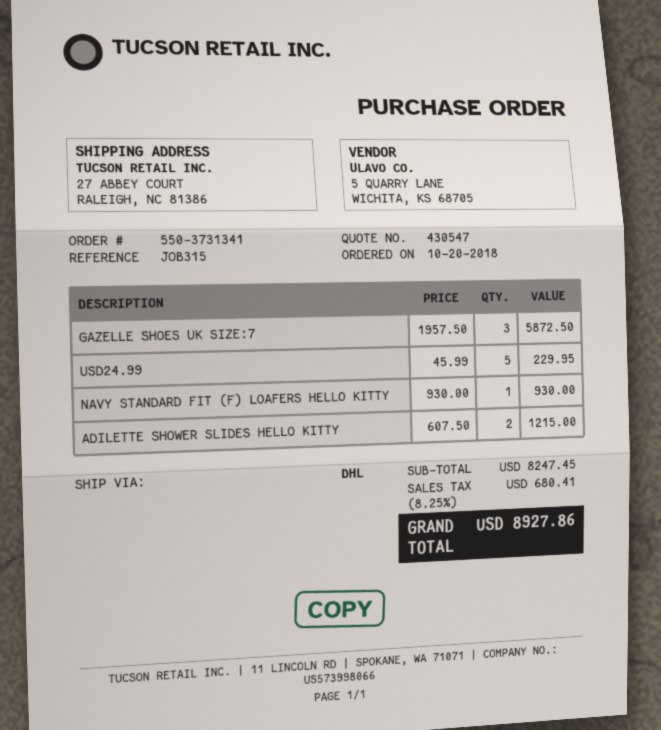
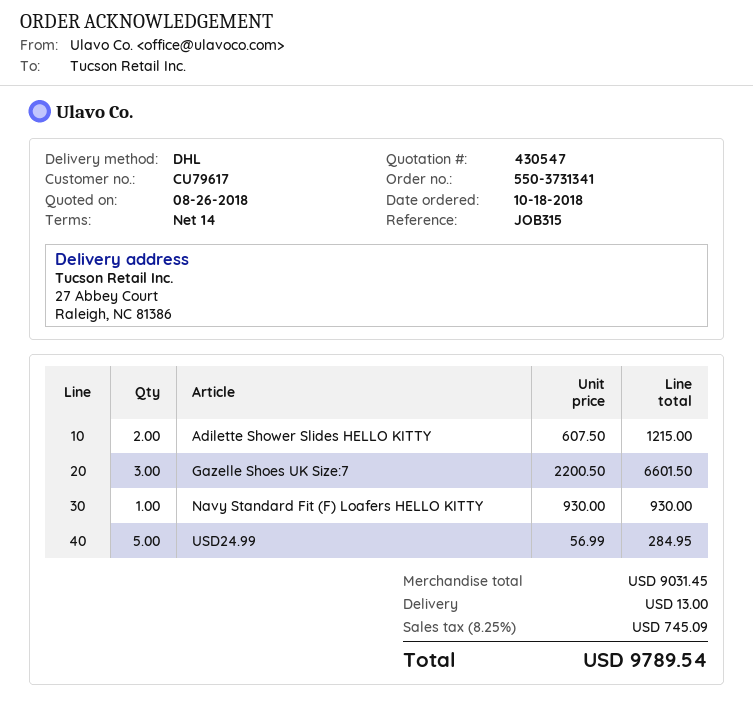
order date: 2018-10-20 -> 2018-10-18
GAZELLE SHOES UK SIZE:7: 3 x 1957.50 = 5872.50 -> 3 x 2200.50 = 6601.50
USD24.99: 5 x 45.99 = 229.95 -> 5 x 56.99 = 284.95
subtotal: 8247.45 -> 9031.45
shipping: none -> 13.00
tax: 8.25% = 680.41 -> 8.25% = 745.09
total: 8927.86 -> 9789.54

